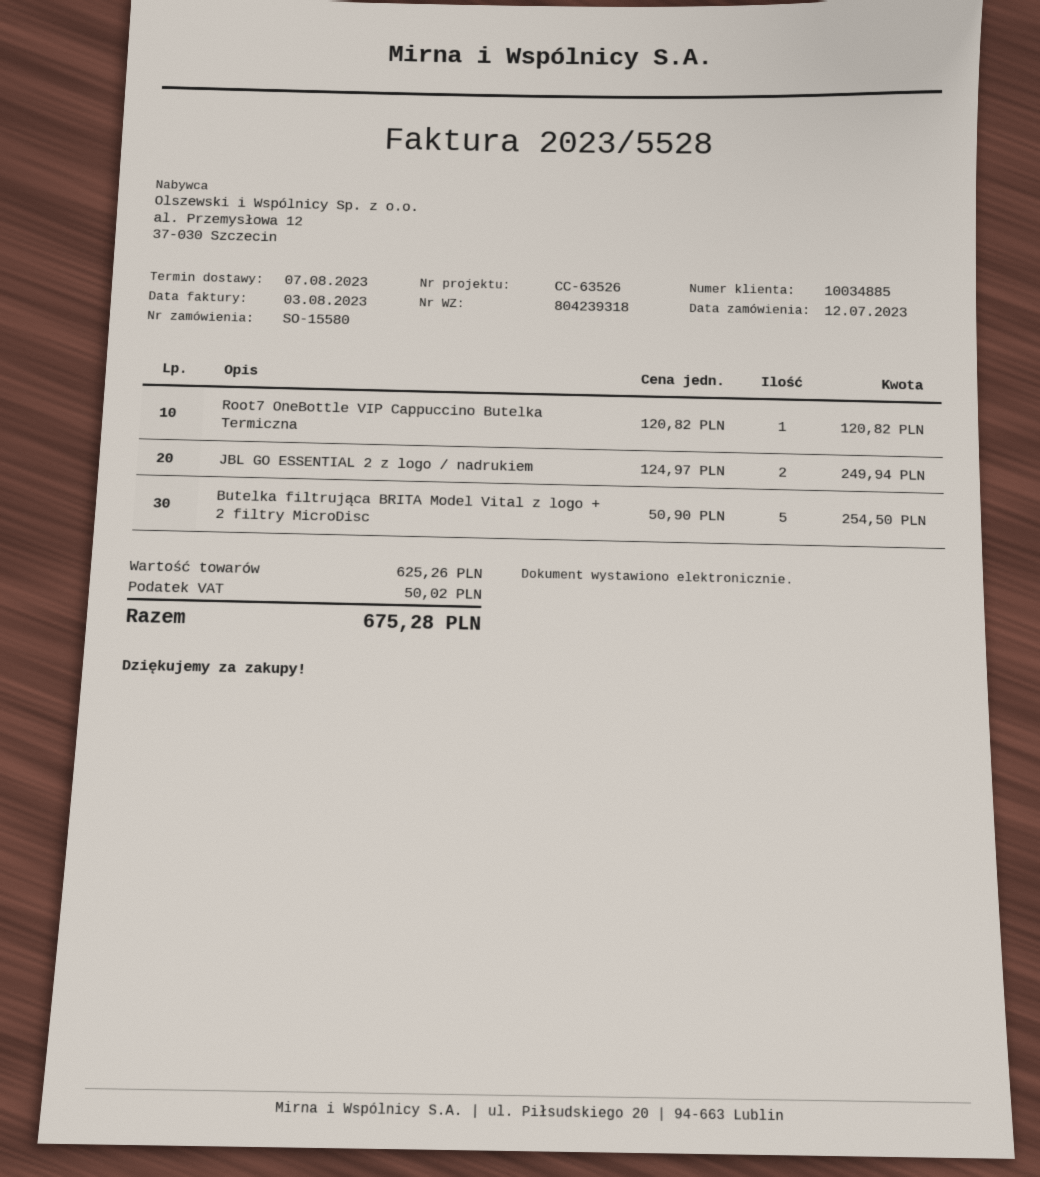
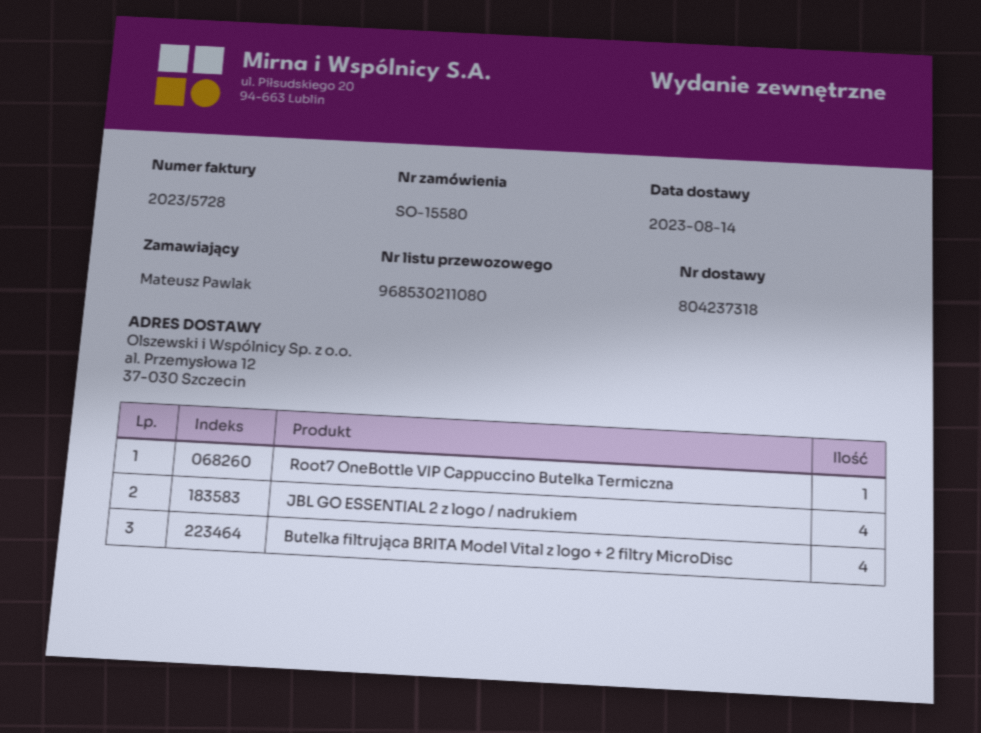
delivery note number: 804239318 -> 804237318
delivery date: 2023-08-07 -> 2023-08-14
invoice number: 2023/5528 -> 2023/5728
JBL GO ESSENTIAL 2 z logo / nadrukiem: 2 -> 4
Butelka filtrująca BRITA Model Vital z logo + 2 filtry MicroDisc: 5 -> 4

